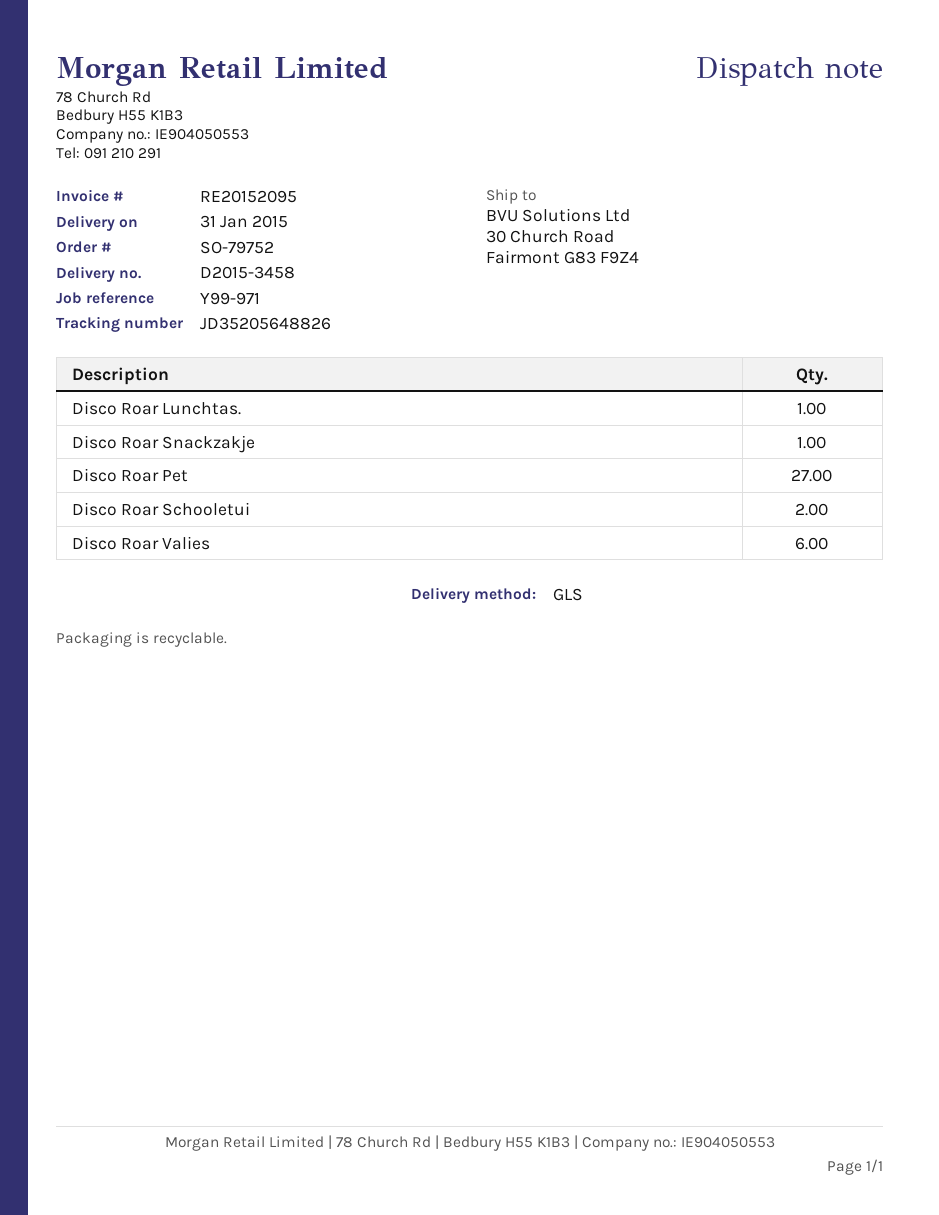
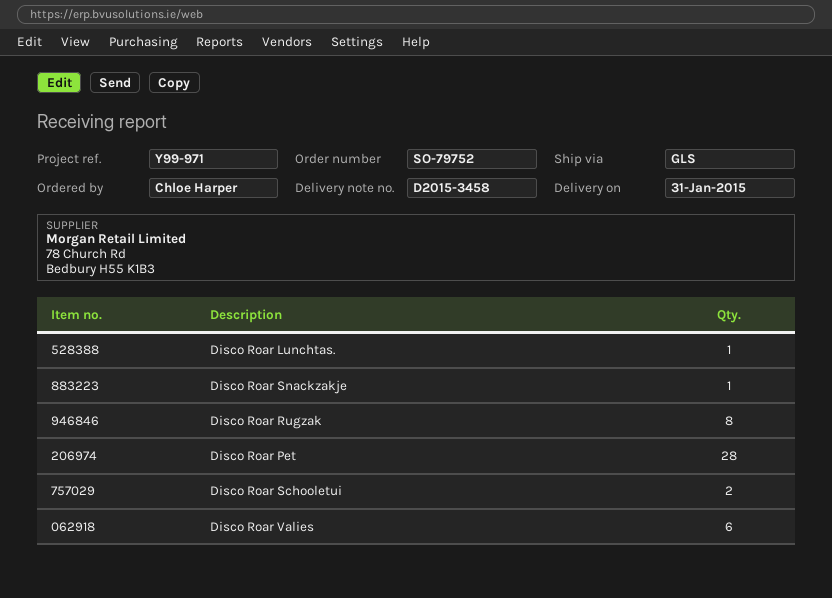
Disco Roar Pet: 27 -> 28
Disco Roar Rugzak: none -> 8

